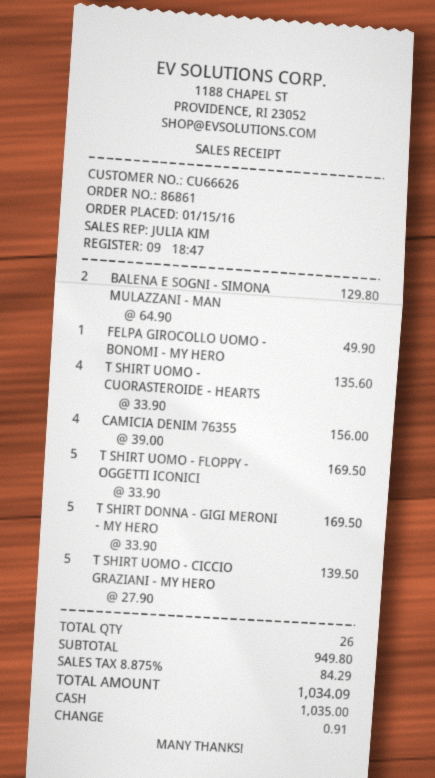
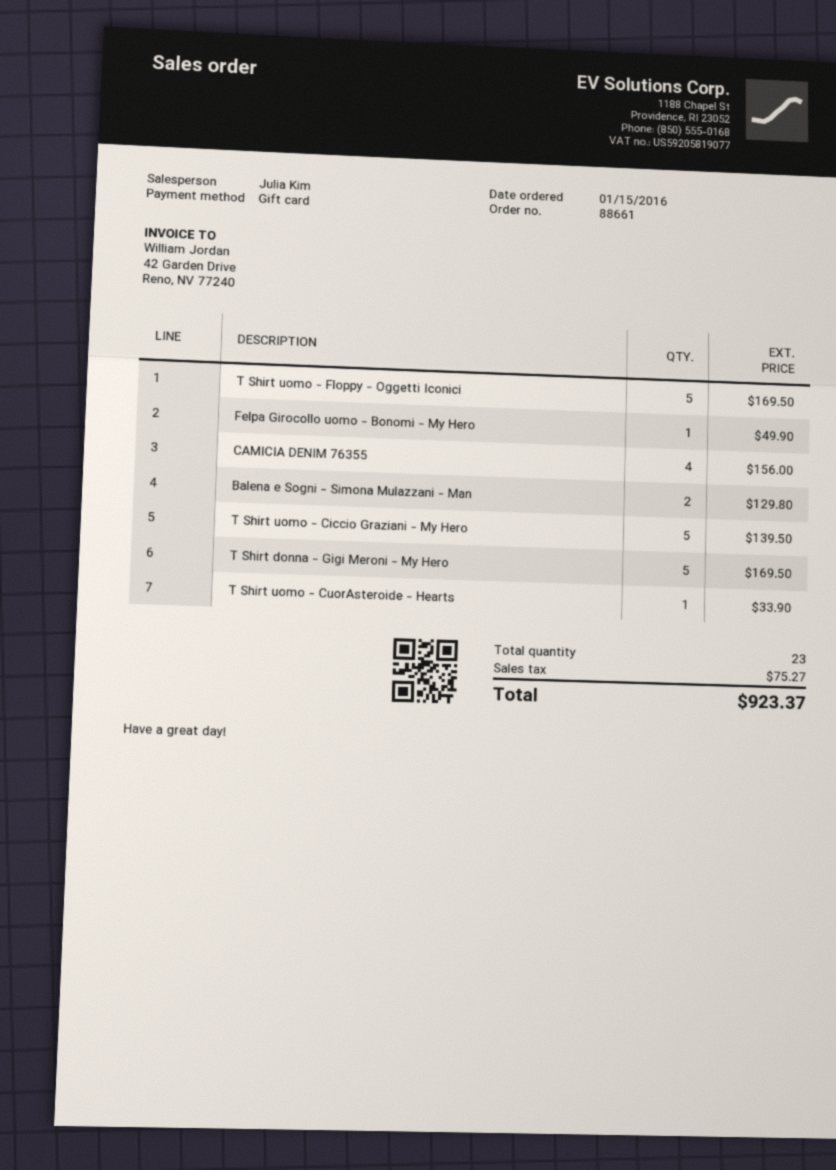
order number: 86861 -> 88661
payment method: cash -> gift card
T SHIRT UOMO - CUORASTEROIDE - HEARTS: 4 for 135.60 -> 1 for 33.90
total quantity: 26 -> 23
tax: 84.29 -> 75.27
total: 1034.09 -> 923.37

